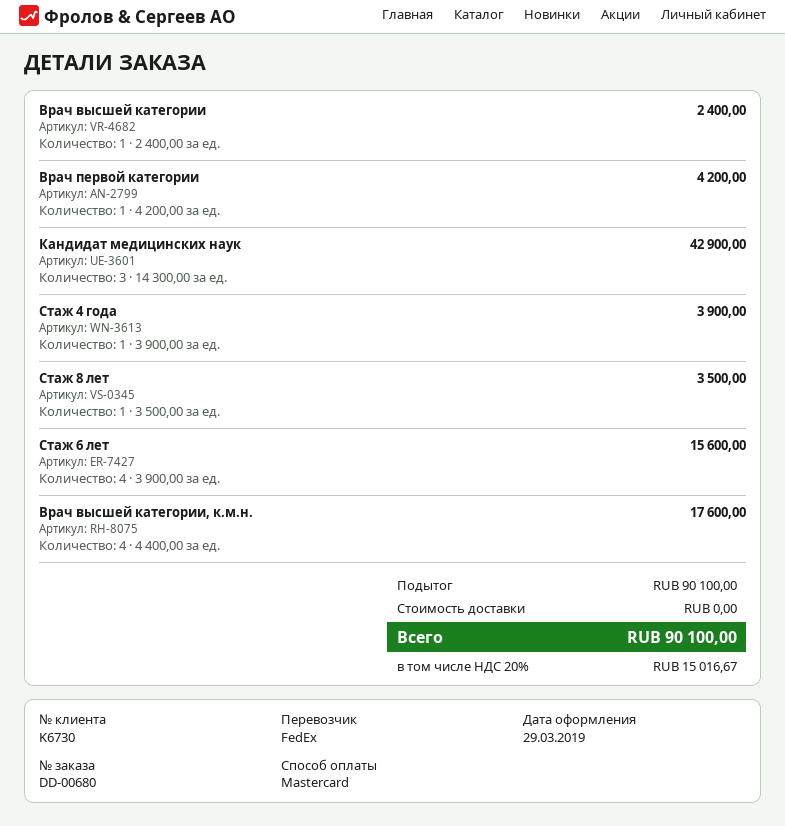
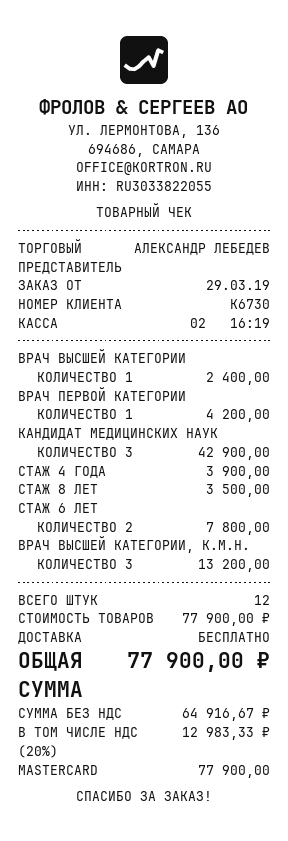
Стаж 6 лет: 4 for 15600.00 -> 2 for 7800.00
Врач высшей категории, к.м.н.: 4 for 17600.00 -> 3 for 13200.00
subtotal: 90100.00 -> 77900.00
tax: 20% = 15016.67 -> 20% = 12983.33
total: 90100.00 -> 77900.00

